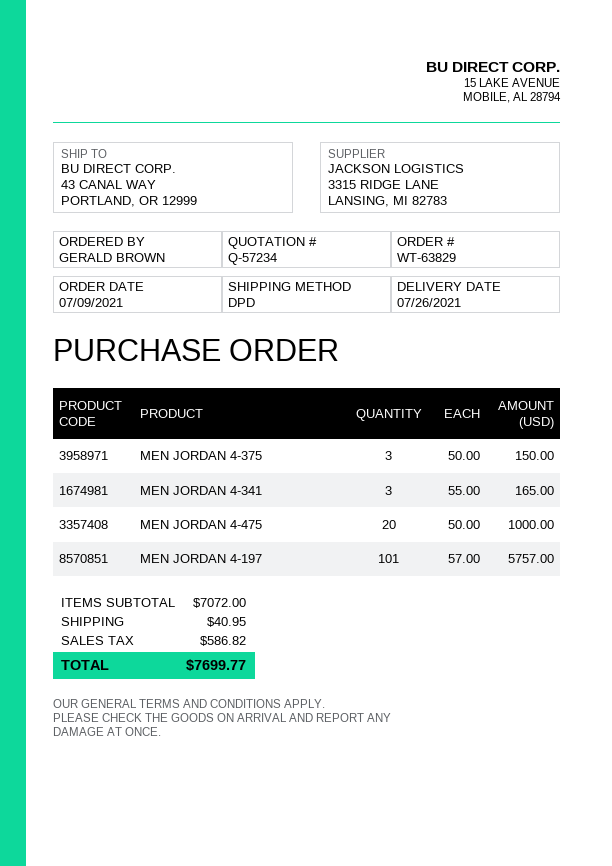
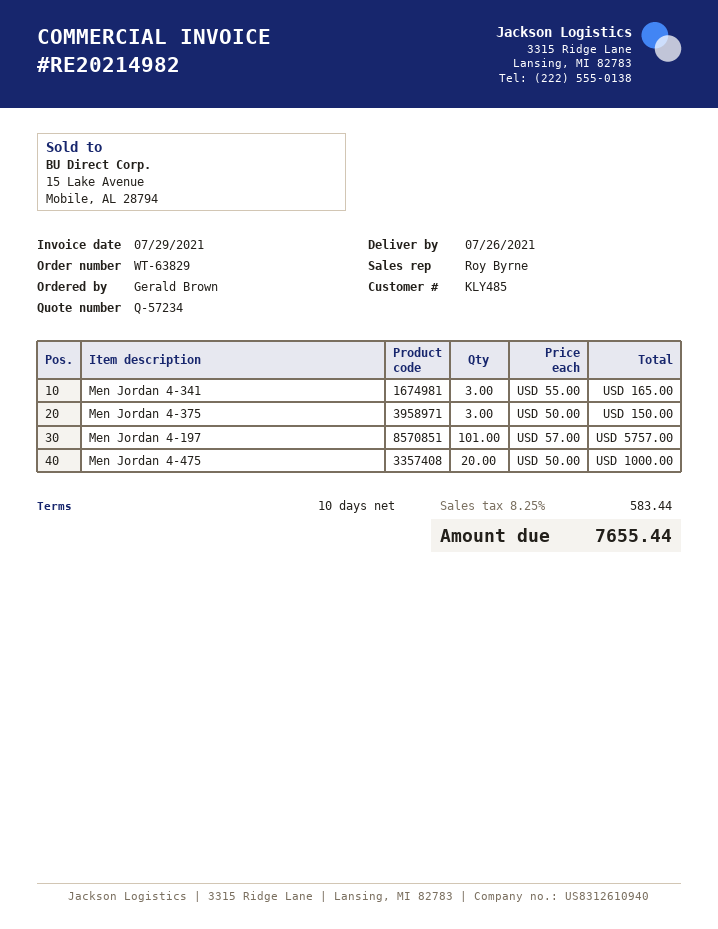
shipping: 40.95 -> none
tax: 586.82 -> 583.44
total: 7699.77 -> 7655.44

